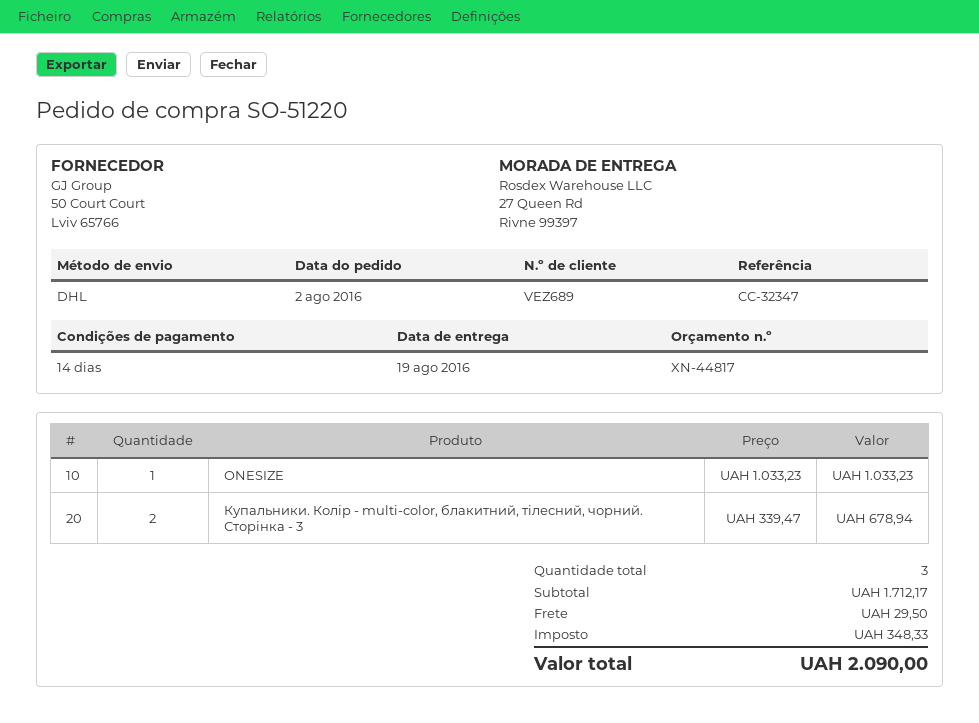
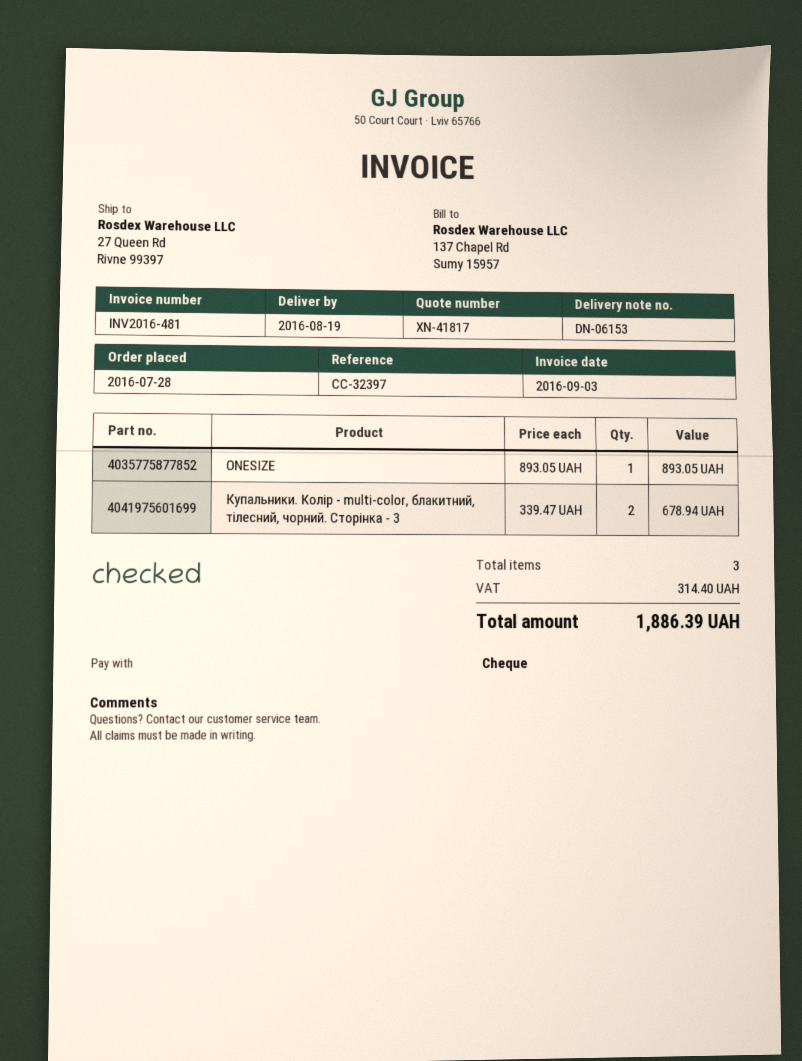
quote number: XN-44817 -> XN-41817
order date: 2016-08-02 -> 2016-07-28
reference: CC-32347 -> CC-32397
ONESIZE: 1 x 1033.23 = 1033.23 -> 1 x 893.05 = 893.05
shipping: 29.50 -> none
tax: 348.33 -> 314.40
total: 2090.00 -> 1886.39

